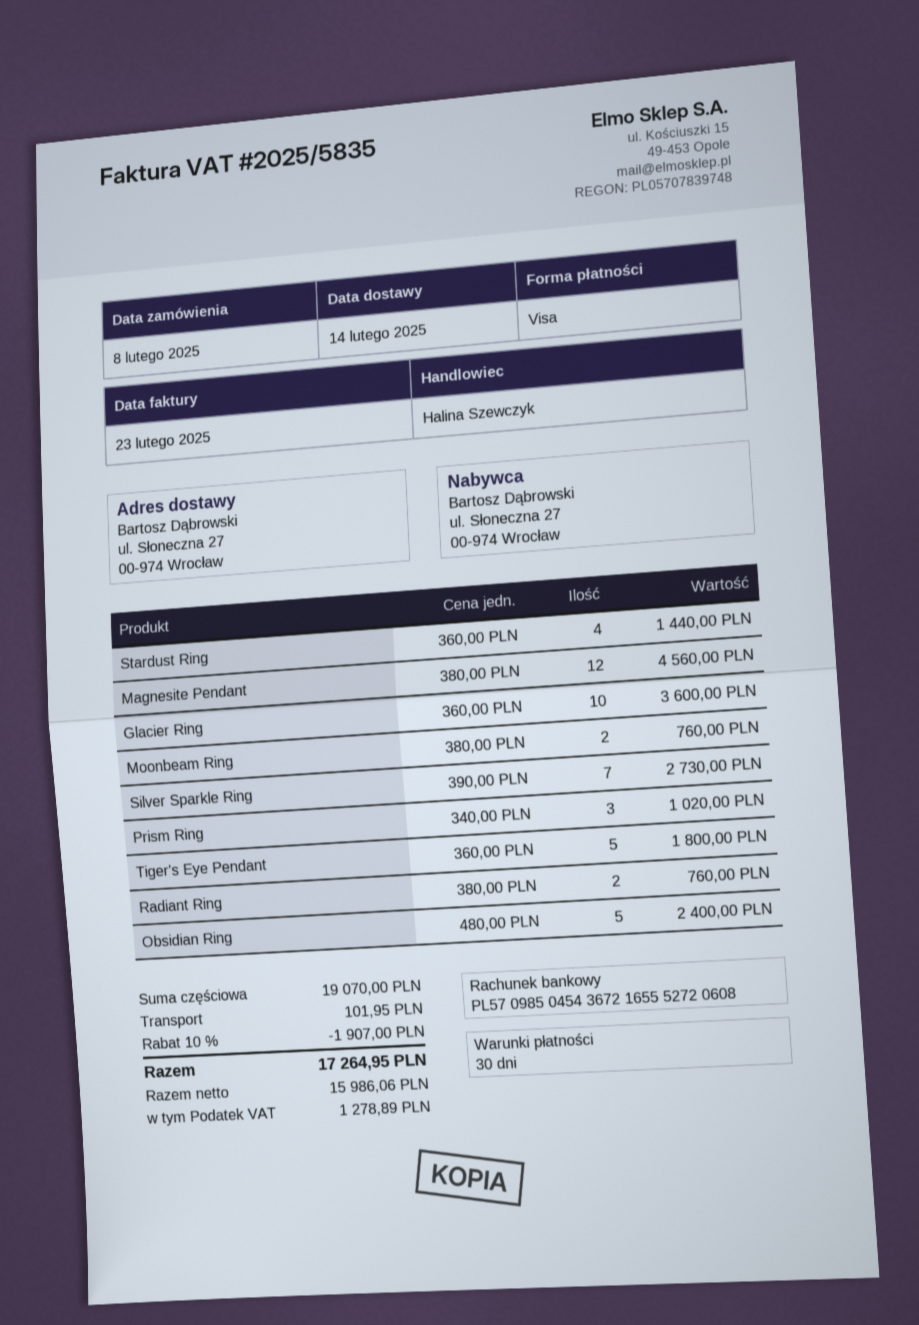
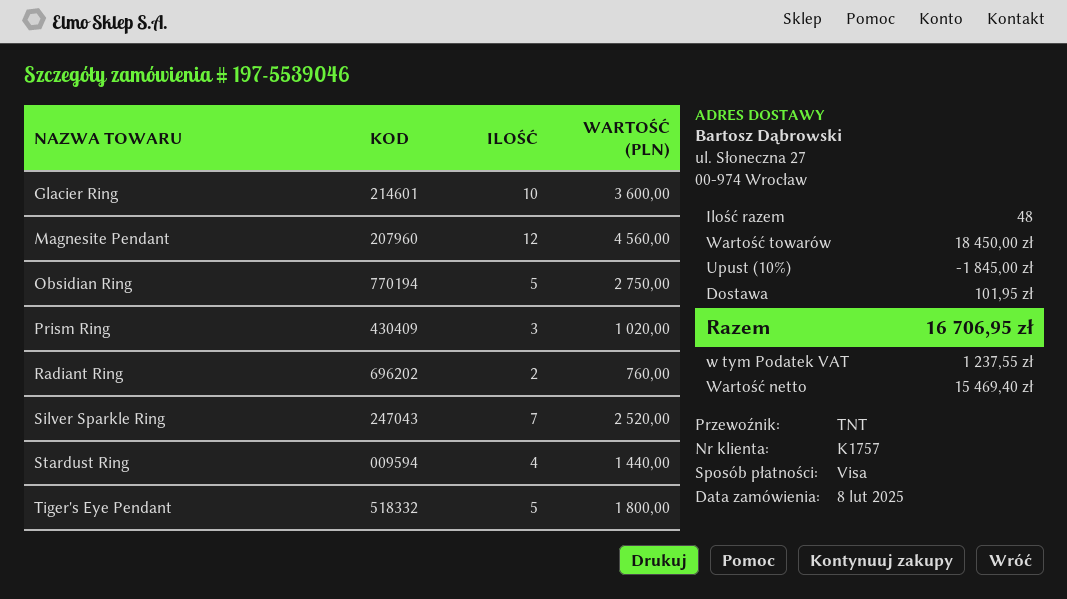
Moonbeam Ring: 2 for 760.00 -> none
Silver Sparkle Ring: 7 for 2730.00 -> 7 for 2520.00
Obsidian Ring: 5 for 2400.00 -> 5 for 2750.00
subtotal: 19070.00 -> 18450.00
discount: 10% = 1907.00 -> 10% = 1845.00
net: 15986.06 -> 15469.40
tax: 1278.89 -> 1237.55
total: 17264.95 -> 16706.95

